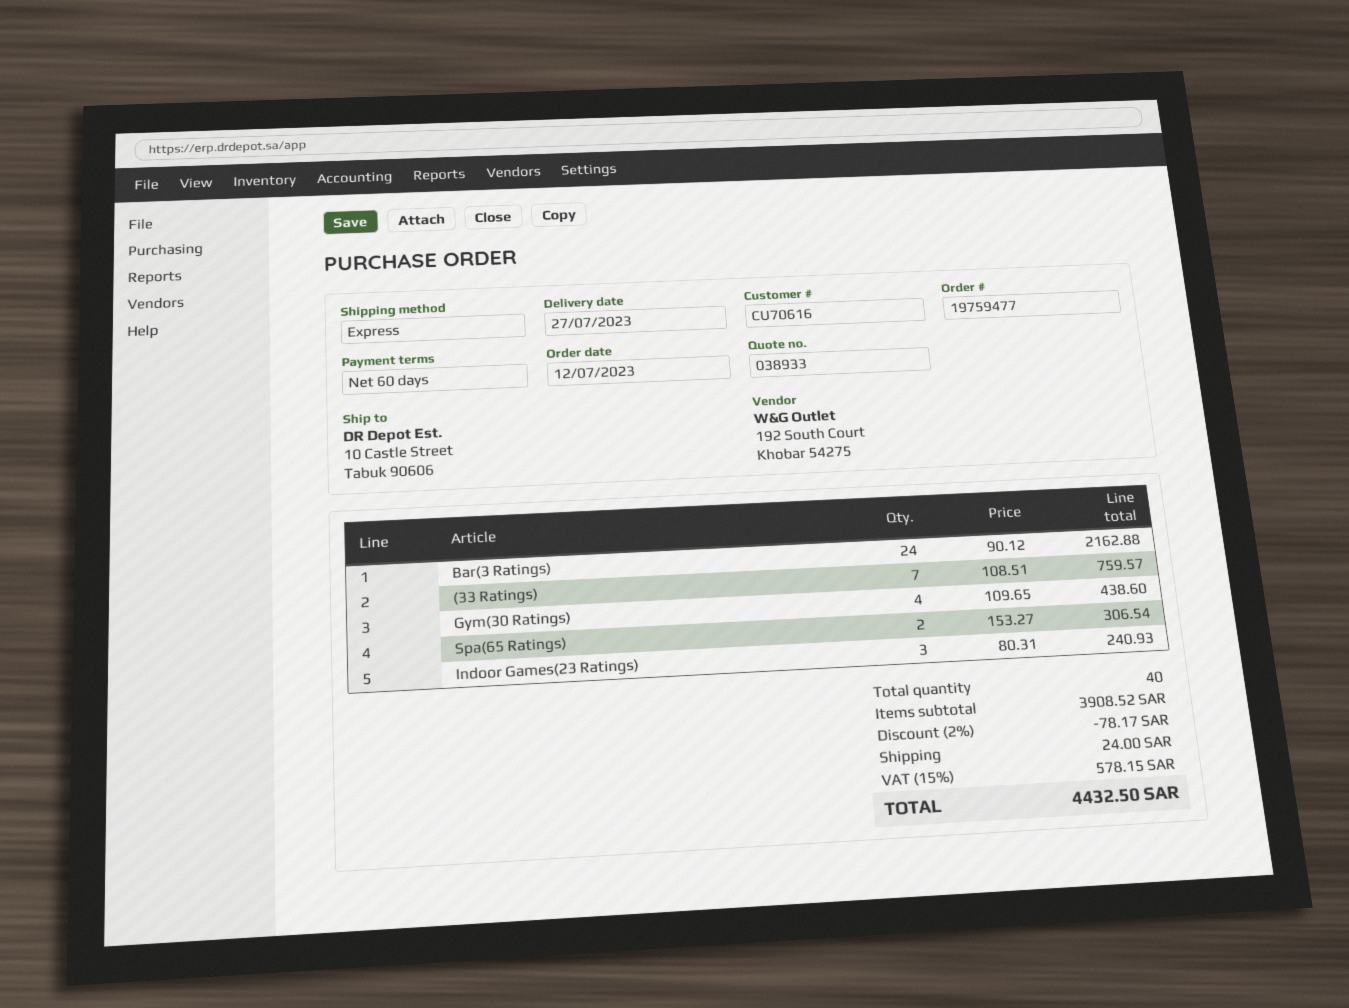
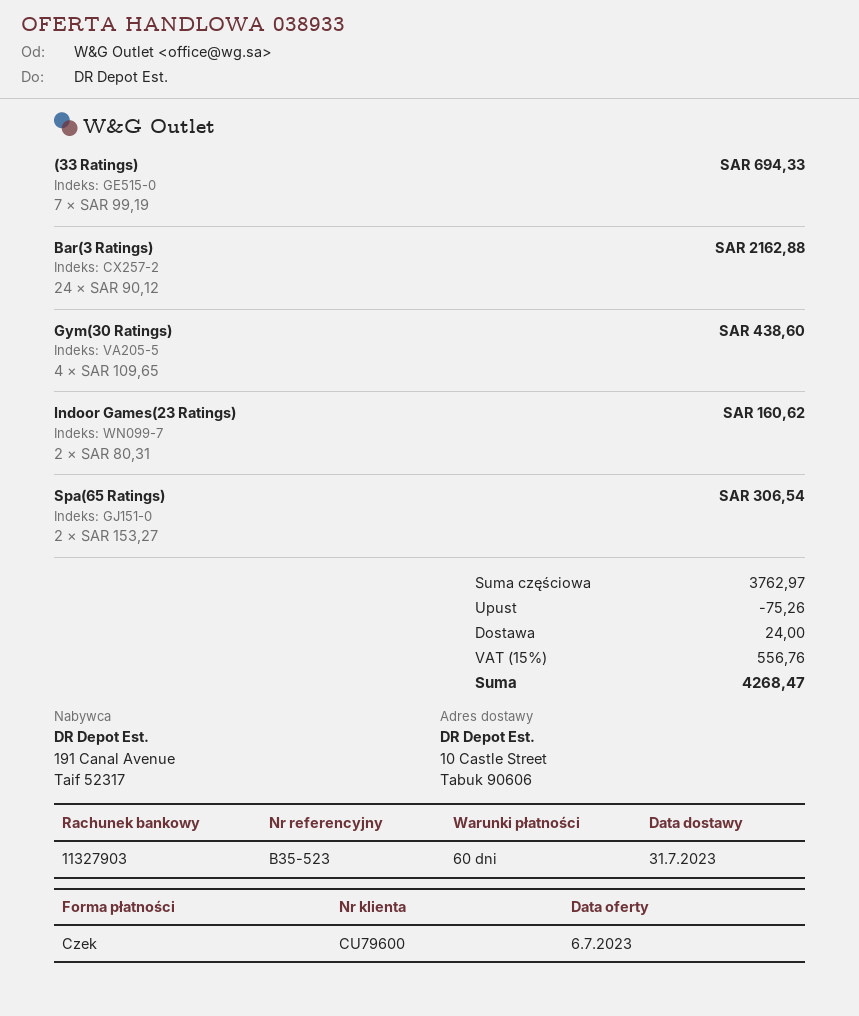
delivery date: 2023-07-27 -> 2023-07-31
customer number: CU70616 -> CU79600
(33 Ratings): 7 x 108.51 = 759.57 -> 7 x 99.19 = 694.33
Indoor Games(23 Ratings): 3 x 80.31 = 240.93 -> 2 x 80.31 = 160.62
subtotal: 3908.52 -> 3762.97
discount: 78.17 -> 75.26
tax: 15% = 578.15 -> 15% = 556.76
total: 4432.50 -> 4268.47

